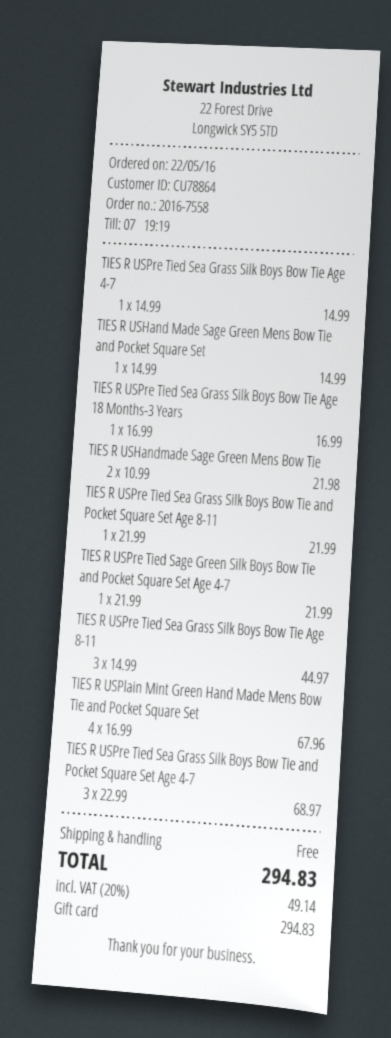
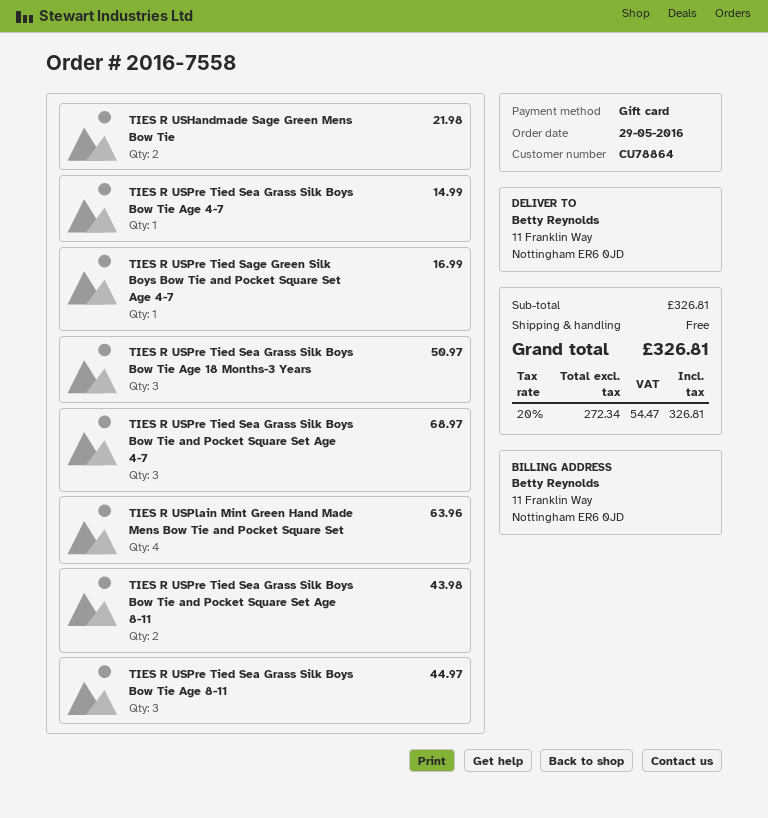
order date: 2016-05-22 -> 2016-05-29
TIES R USHand Made Sage Green Mens Bow Tie and Pocket Square Set: 1 for 14.99 -> none
TIES R USPre Tied Sea Grass Silk Boys Bow Tie Age 18 Months-3 Years: 1 for 16.99 -> 3 for 50.97
TIES R USPre Tied Sea Grass Silk Boys Bow Tie and Pocket Square Set Age 8-11: 1 for 21.99 -> 2 for 43.98
TIES R USPre Tied Sage Green Silk Boys Bow Tie and Pocket Square Set Age 4-7: 1 for 21.99 -> 1 for 16.99
TIES R USPlain Mint Green Hand Made Mens Bow Tie and Pocket Square Set: 4 for 67.96 -> 4 for 63.96
tax: 20% = 49.14 -> 20% = 54.47
total: 294.83 -> 326.81

